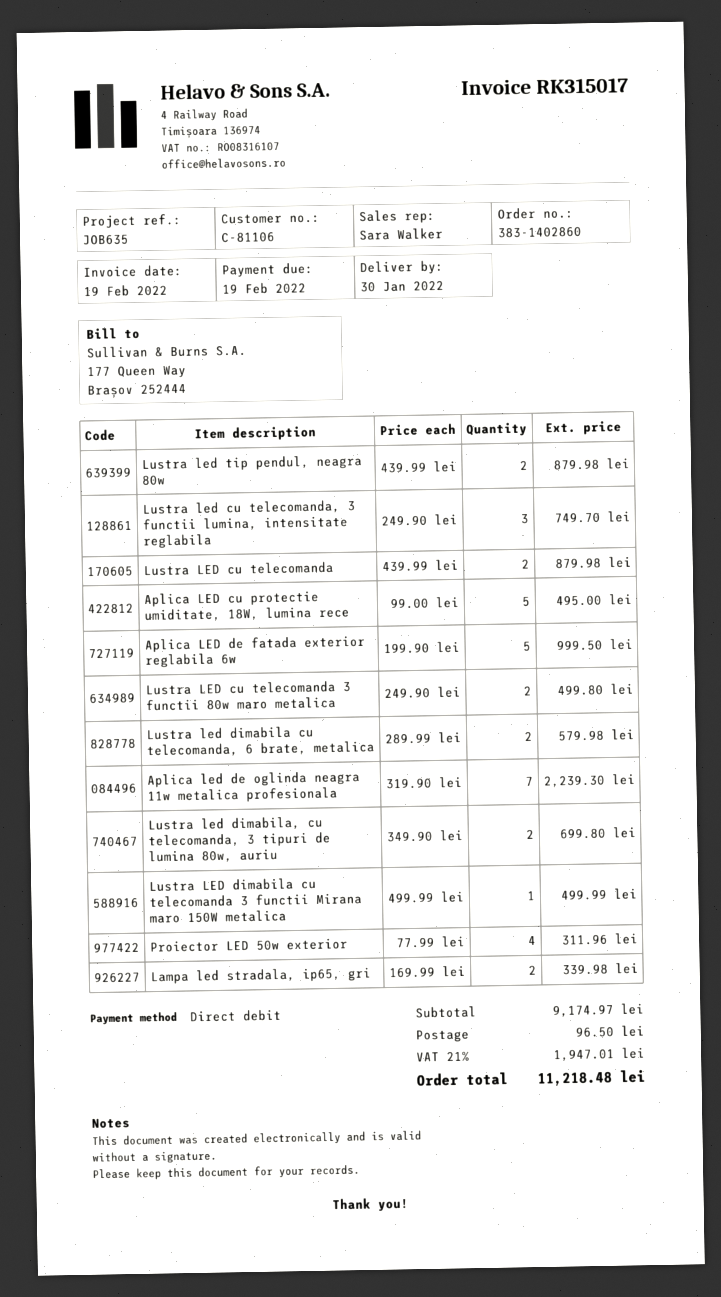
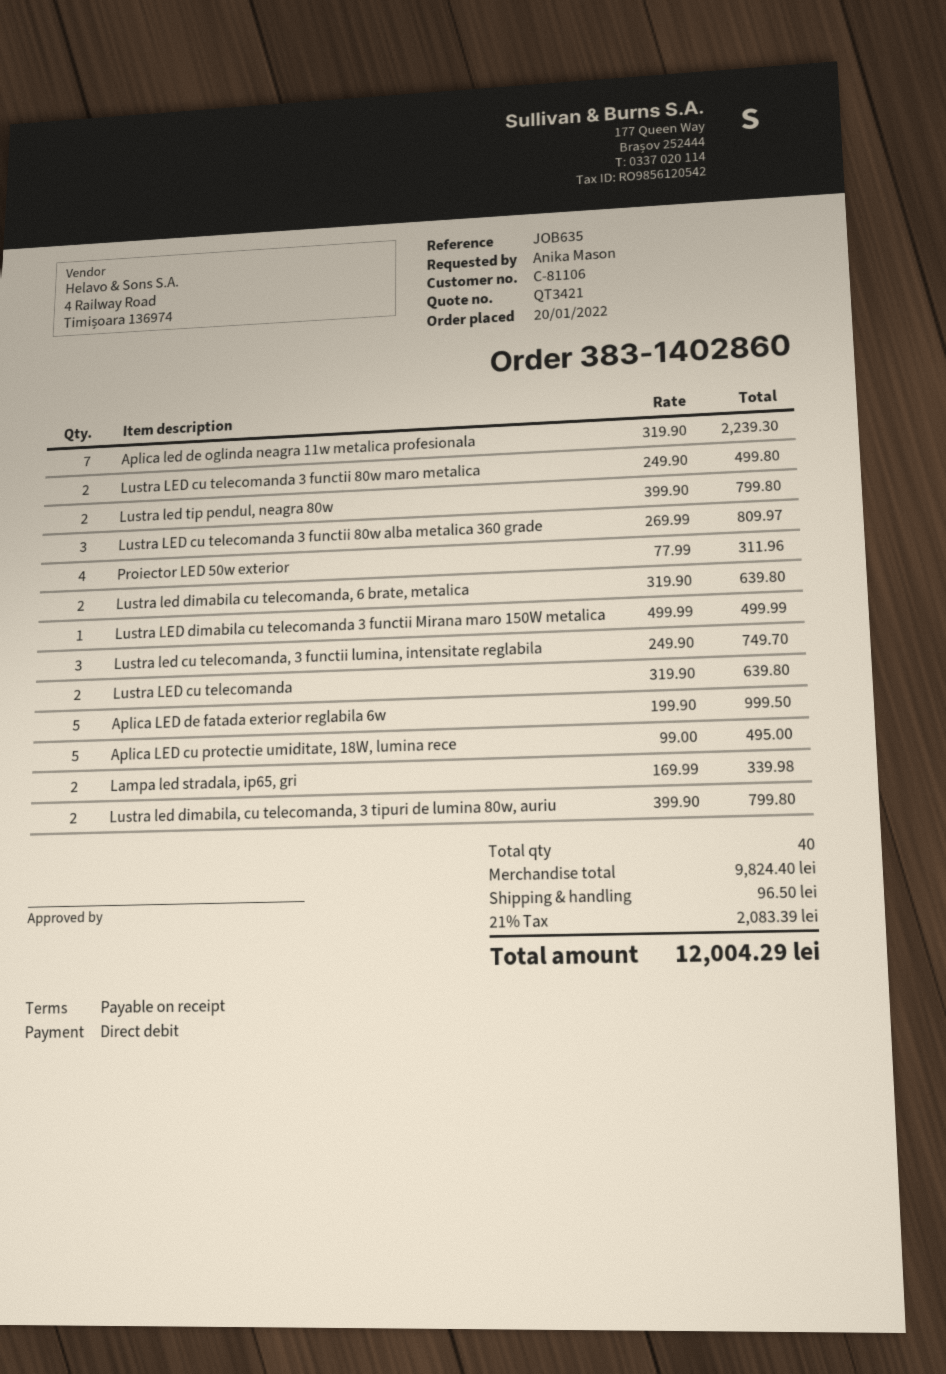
Lustra led tip pendul, neagra 80w: 2 x 439.99 = 879.98 -> 2 x 399.90 = 799.80
Lustra LED cu telecomanda: 2 x 439.99 = 879.98 -> 2 x 319.90 = 639.80
Lustra led dimabila cu telecomanda, 6 brate, metalica: 2 x 289.99 = 579.98 -> 2 x 319.90 = 639.80
Lustra led dimabila, cu telecomanda, 3 tipuri de lumina 80w, auriu: 2 x 349.90 = 699.80 -> 2 x 399.90 = 799.80
Lustra LED cu telecomanda 3 functii 80w alba metalica 360 grade: none -> 3 x 269.99 = 809.97
subtotal: 9174.97 -> 9824.40
tax: 21% = 1947.01 -> 21% = 2083.39
total: 11218.48 -> 12004.29

